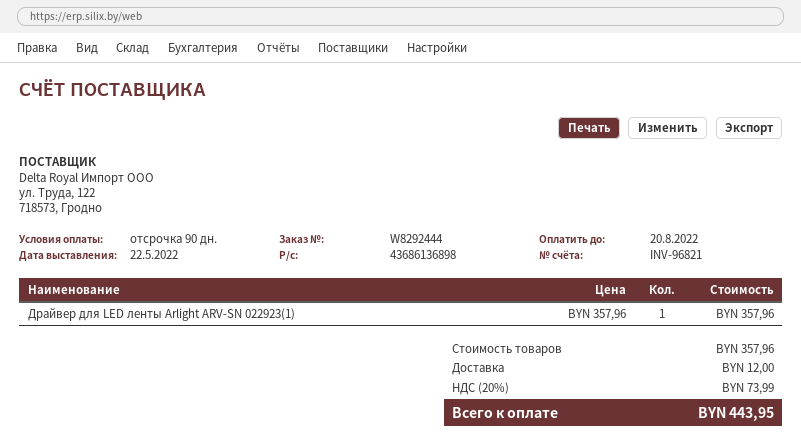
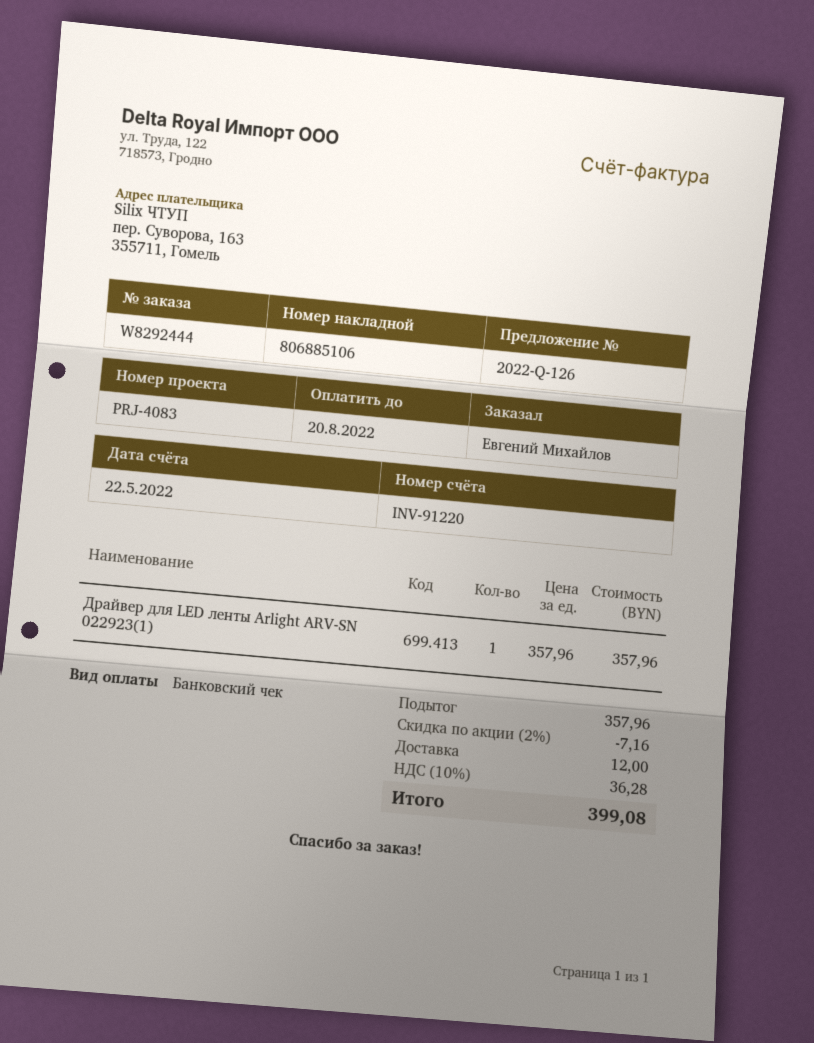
invoice number: INV-96821 -> INV-91220
discount: none -> 2% = 7.16
tax: 20% = 73.99 -> 10% = 36.28
total: 443.95 -> 399.08

